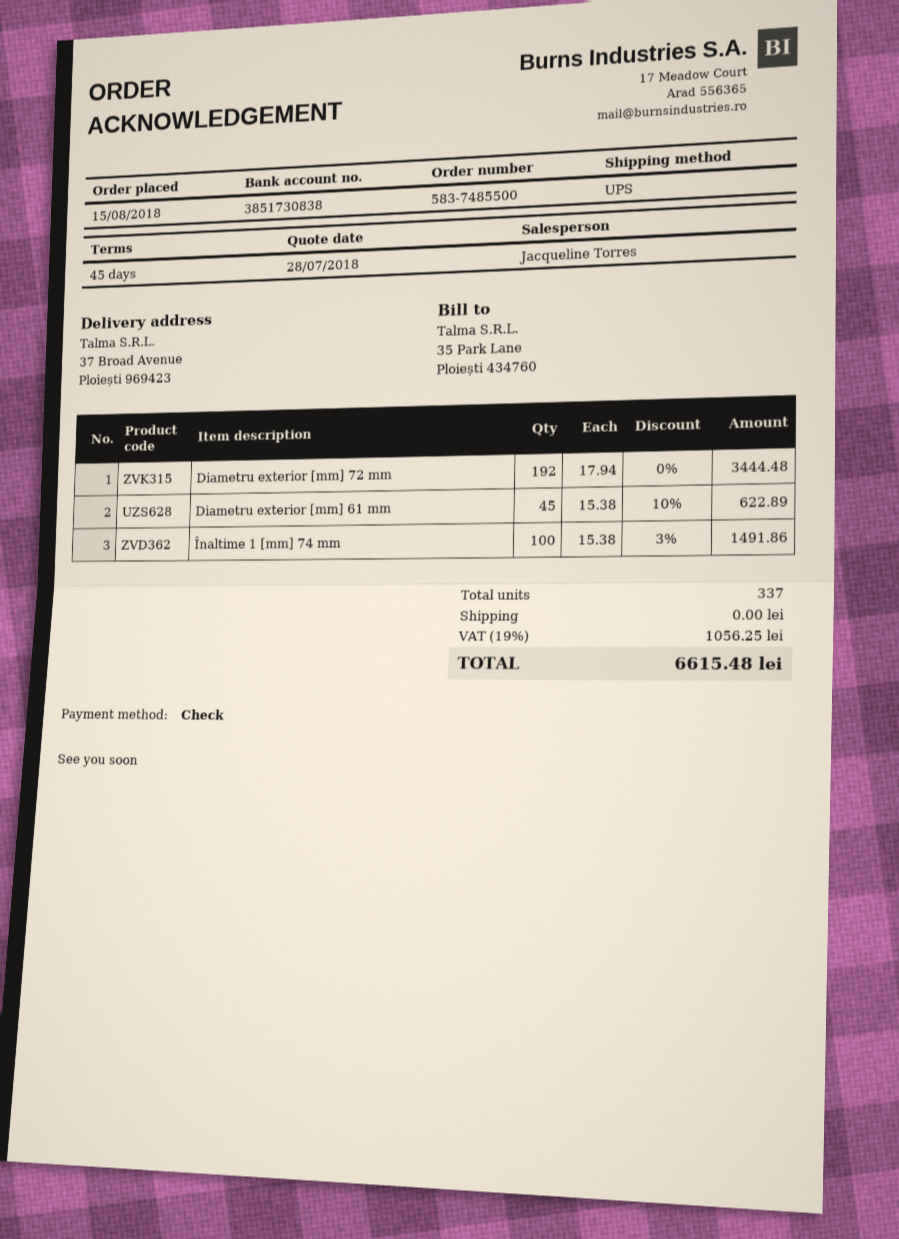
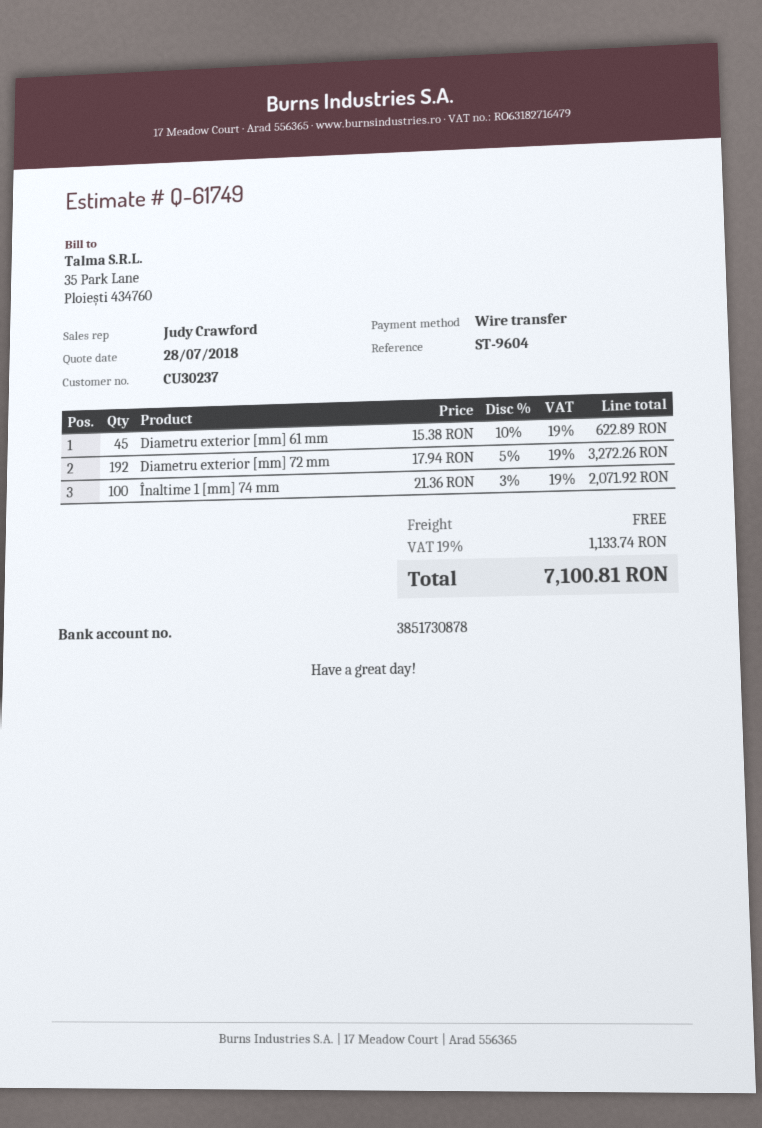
sales rep: Jacqueline Torres -> Judy Crawford
payment method: cheque -> bank transfer
bank account: 3851730838 -> 3851730878
Diametru exterior [mm] 72 mm: 192 x 17.94 = 3444.48 -> 192 x 17.94 - 5% = 3272.26
Înaltime 1 [mm] 74 mm: 100 x 15.38 - 3% = 1491.86 -> 100 x 21.36 - 3% = 2071.92
tax: 19% = 1056.25 -> 19% = 1133.74
total: 6615.48 -> 7100.81

